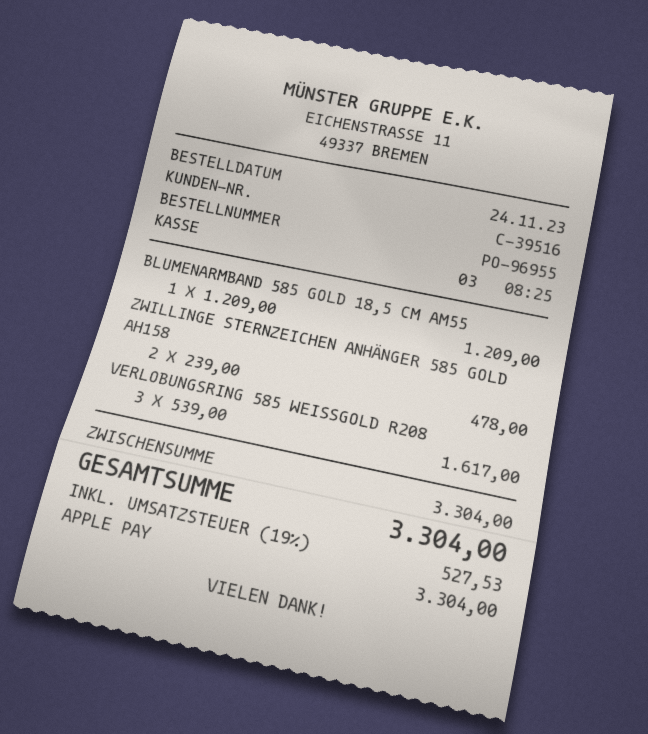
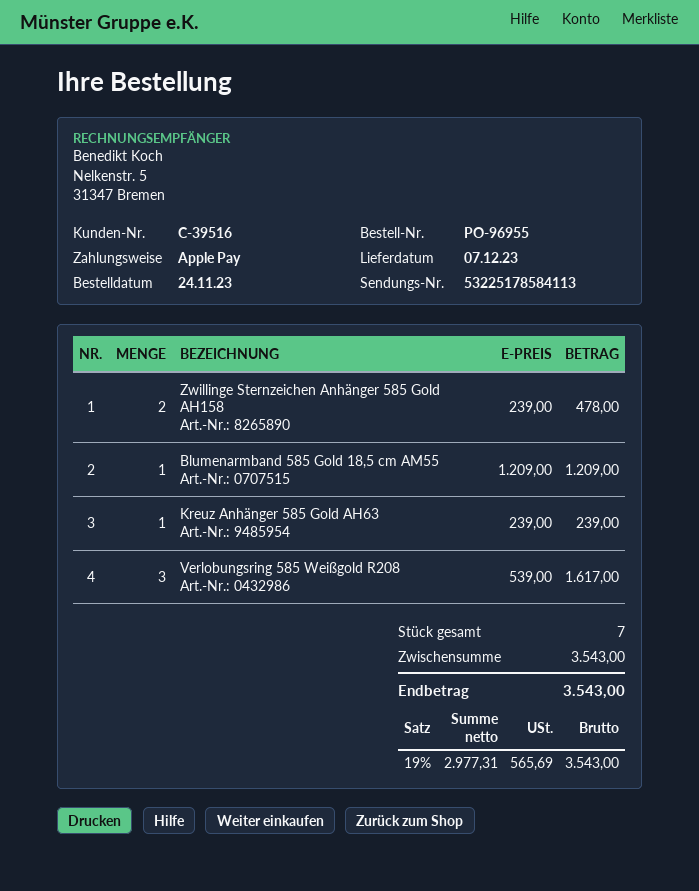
Kreuz Anhänger 585 Gold AH63: none -> 1 x 239.00 = 239.00
subtotal: 3304.00 -> 3543.00
tax: 19% = 527.53 -> 19% = 565.69
total: 3304.00 -> 3543.00

